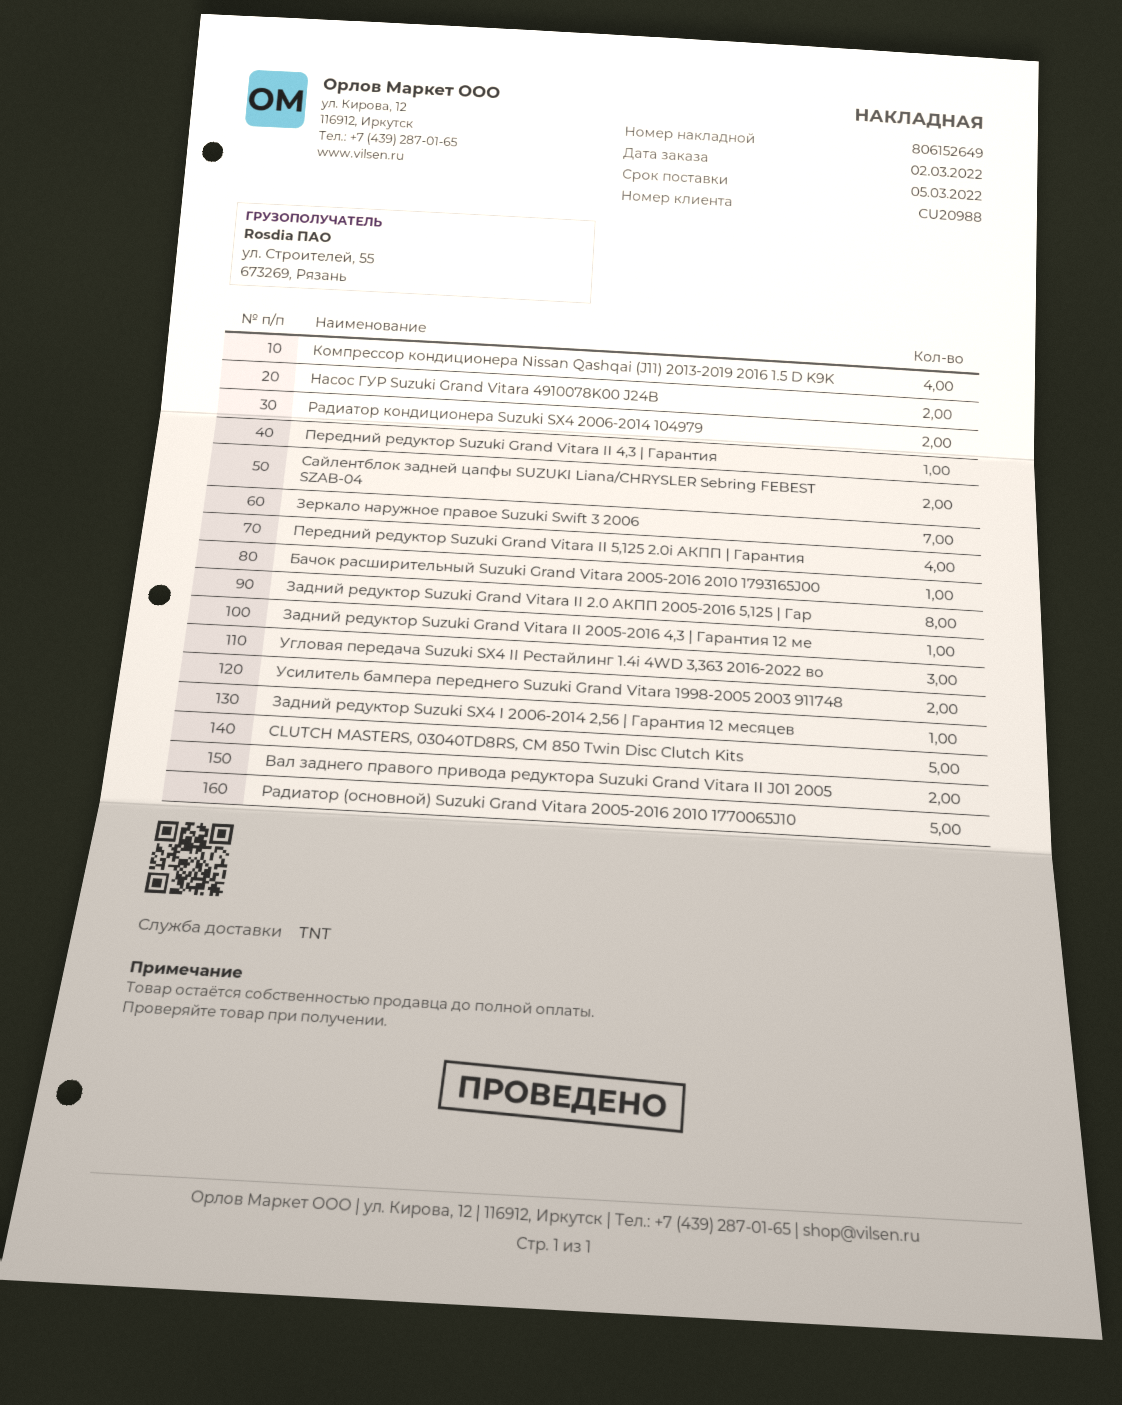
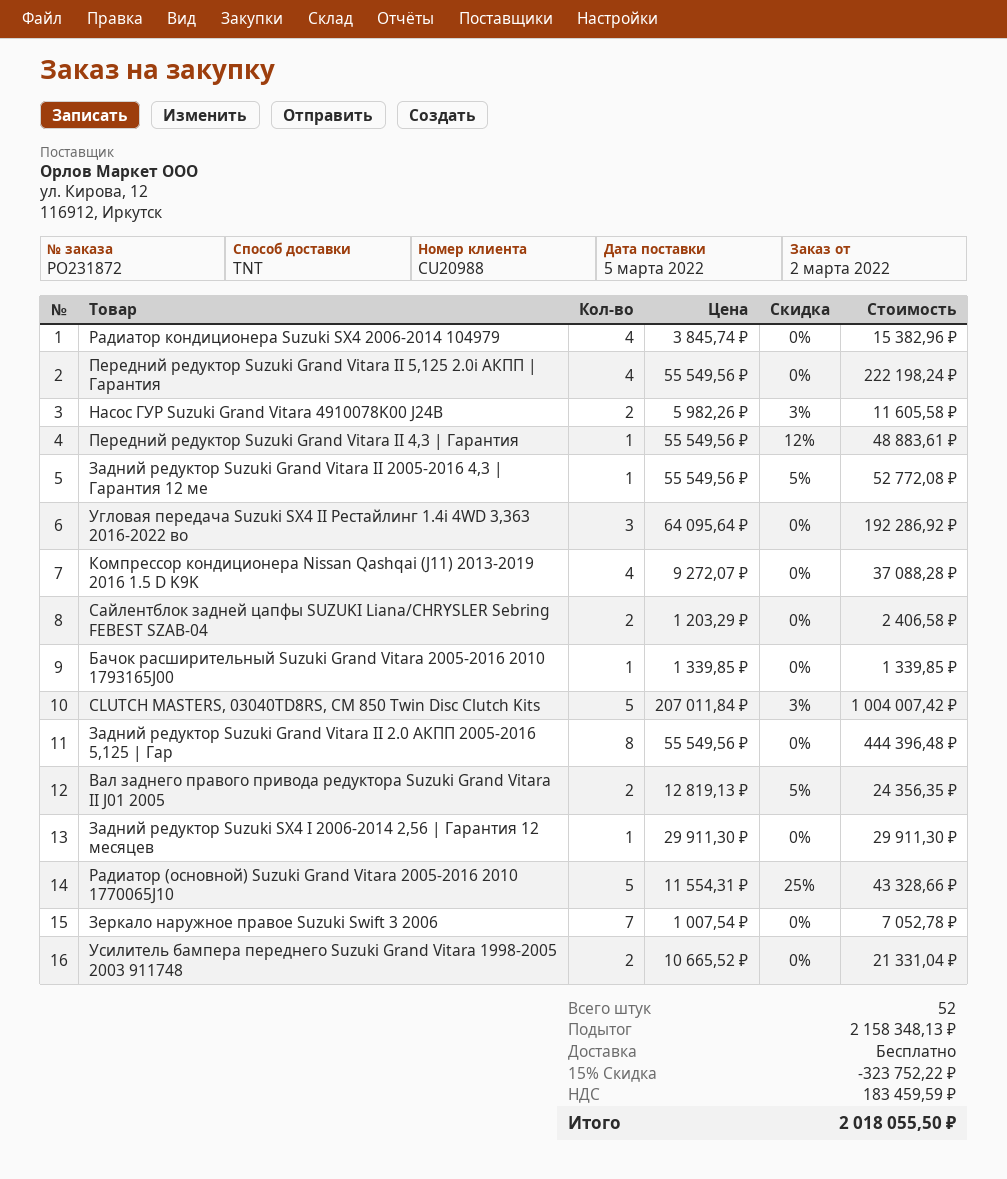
Радиатор кондиционера Suzuki SX4 2006-2014 104979: 2 -> 4

